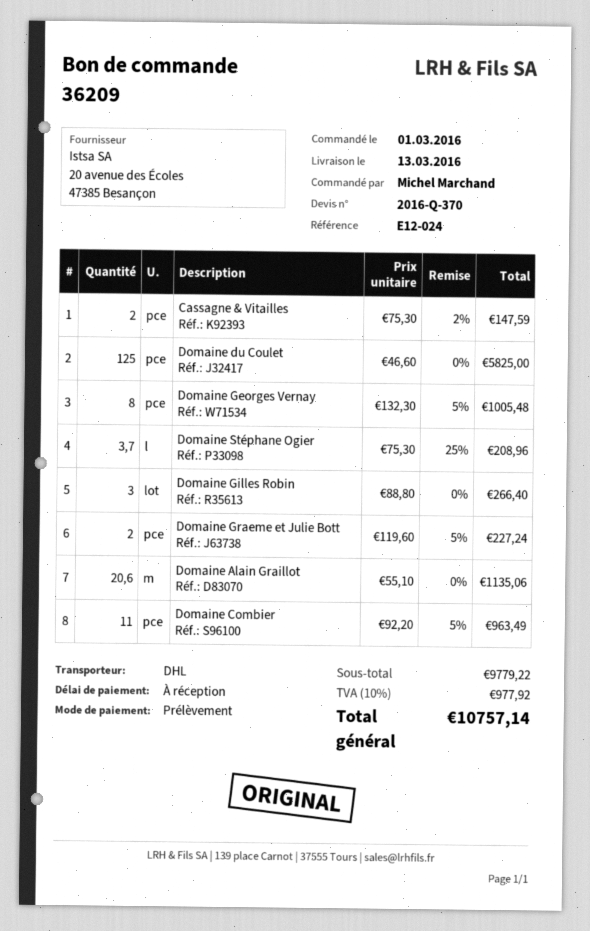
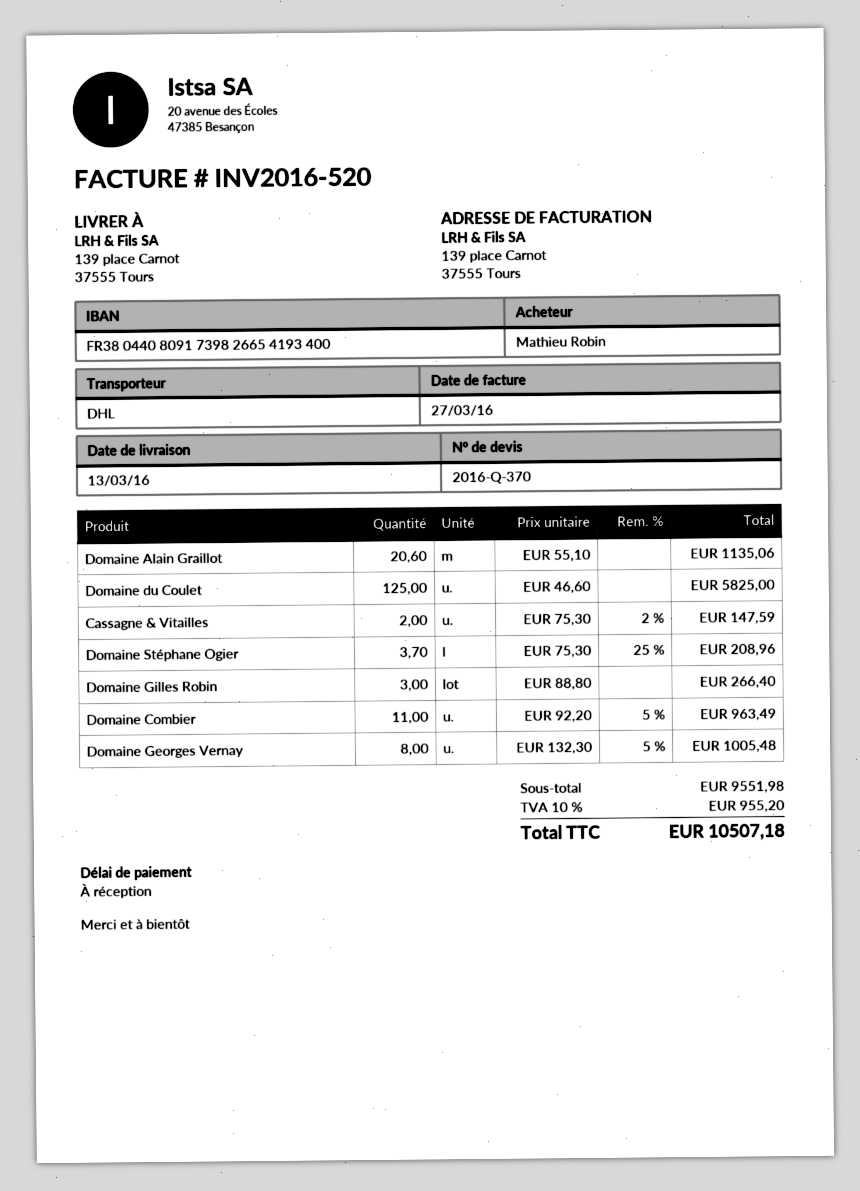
ordered by: Michel Marchand -> Mathieu Robin
Domaine Graeme et Julie Bott: 2 x 119.60 - 5% = 227.24 -> none
subtotal: 9779.22 -> 9551.98
tax: 10% = 977.92 -> 10% = 955.20
total: 10757.14 -> 10507.18

